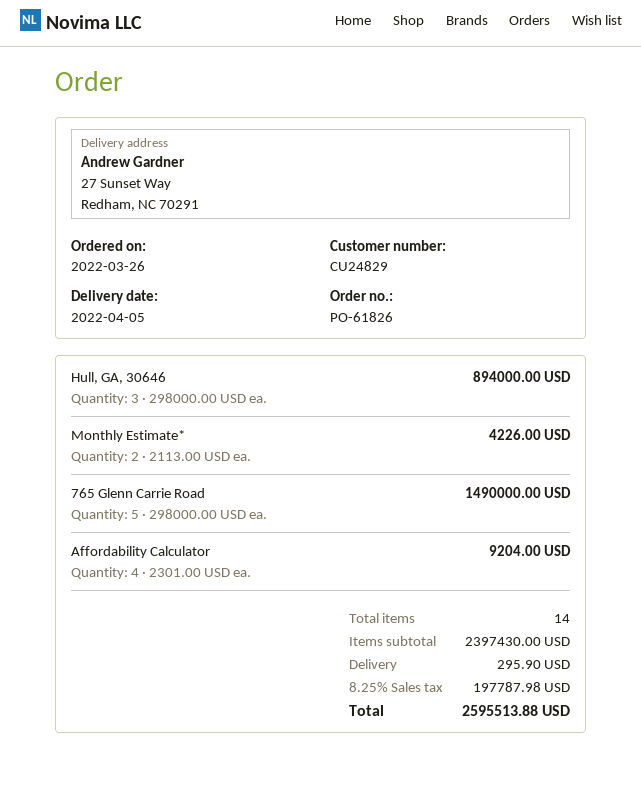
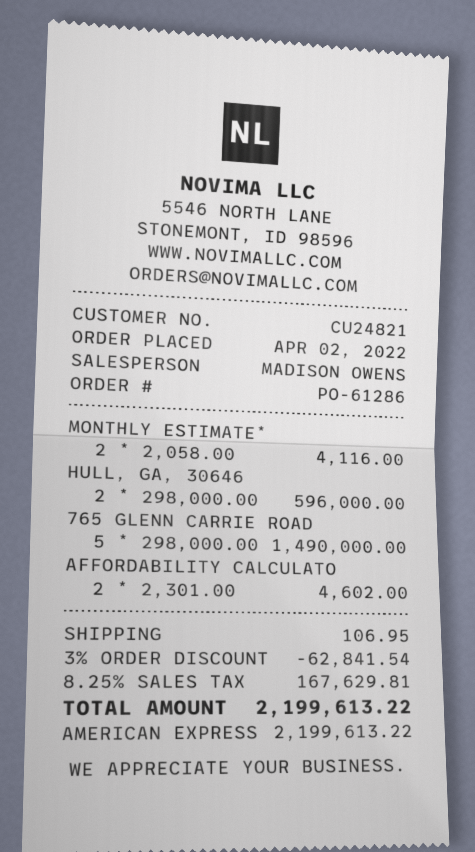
order number: PO-61826 -> PO-61286
order date: 2022-03-26 -> 2022-04-02
customer number: CU24829 -> CU24821
Hull, GA, 30646: 3 x 298000.00 = 894000.00 -> 2 x 298000.00 = 596000.00
Monthly Estimate*: 2 x 2113.00 = 4226.00 -> 2 x 2058.00 = 4116.00
Affordability Calculator: 4 x 2301.00 = 9204.00 -> 2 x 2301.00 = 4602.00
discount: none -> 3% = 62841.54
shipping: 295.90 -> 106.95
tax: 8.25% = 197787.98 -> 8.25% = 167629.81
total: 2595513.88 -> 2199613.22

